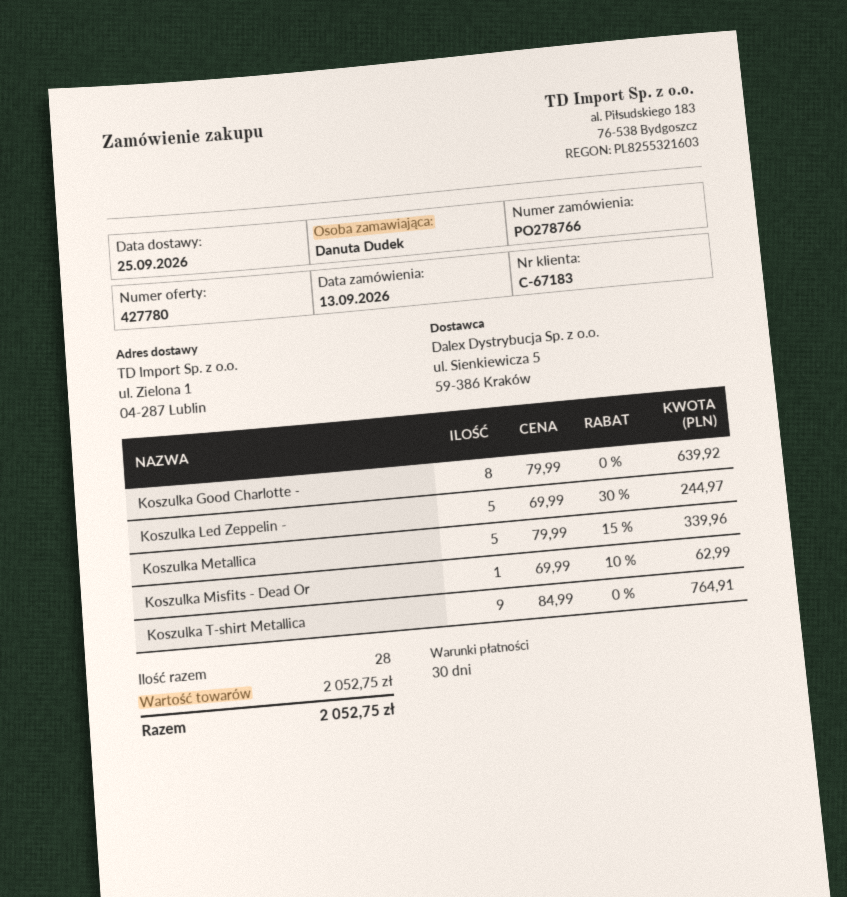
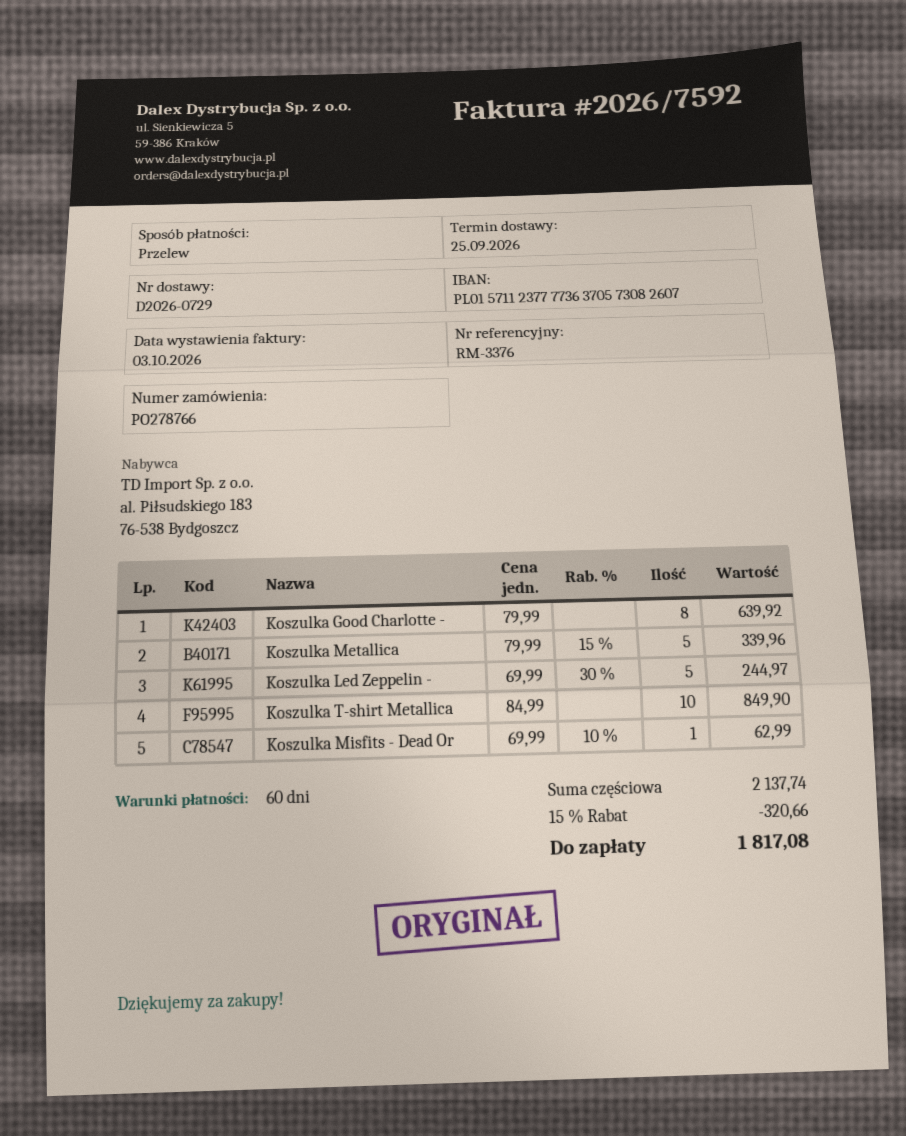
payment terms: 30 days -> 60 days
Koszulka T-shirt Metallica: 9 x 84.99 = 764.91 -> 10 x 84.99 = 849.90
subtotal: 2052.75 -> 2137.74
discount: none -> 15% = 320.66
total: 2052.75 -> 1817.08

